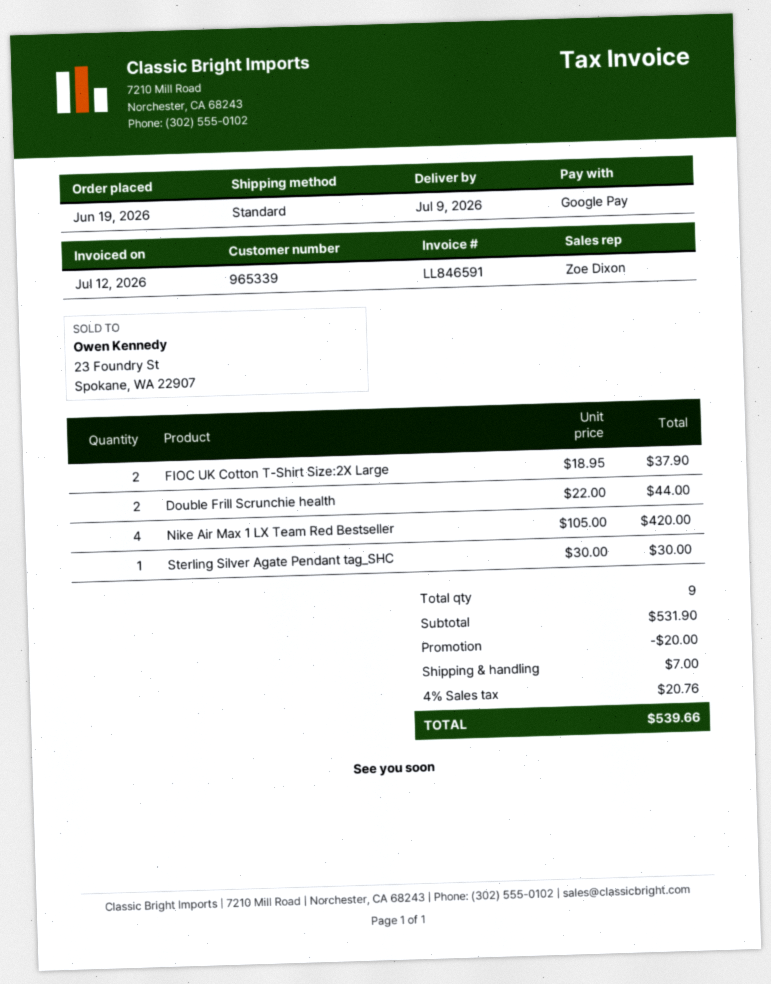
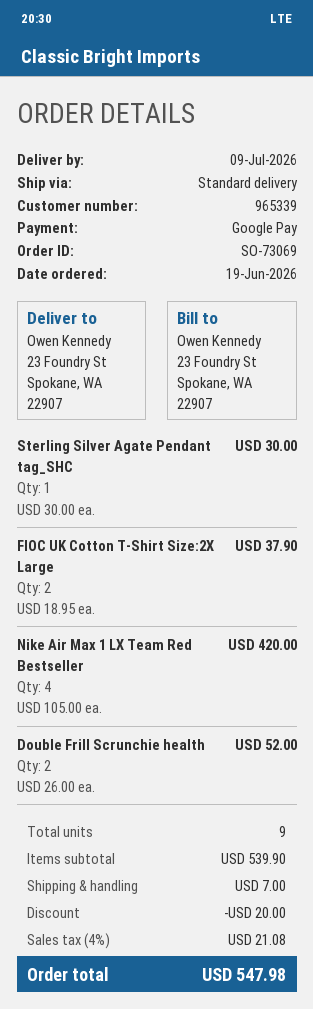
Double Frill Scrunchie health: 2 x 22.00 = 44.00 -> 2 x 26.00 = 52.00
subtotal: 531.90 -> 539.90
tax: 4% = 20.76 -> 4% = 21.08
total: 539.66 -> 547.98

